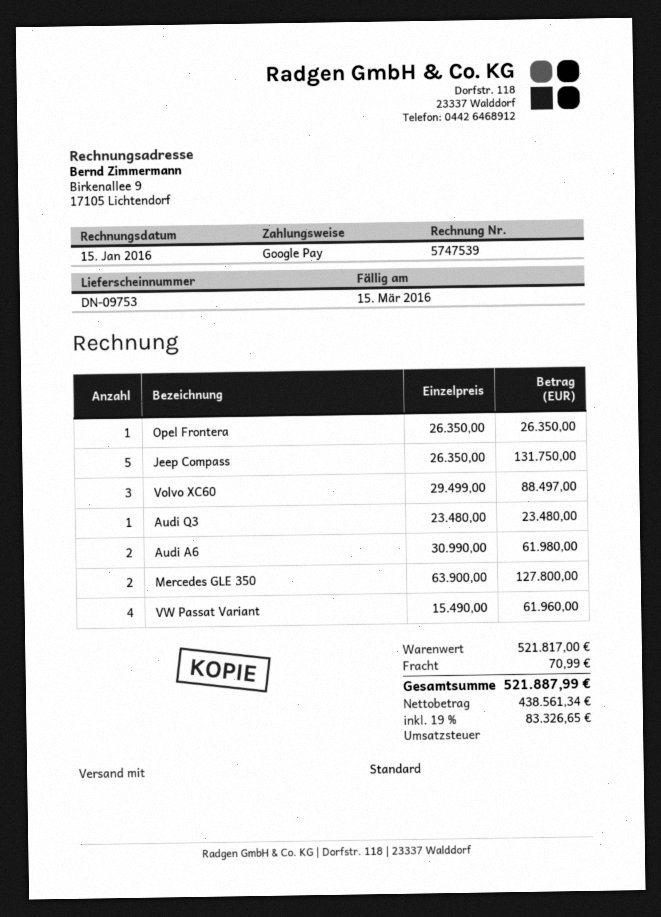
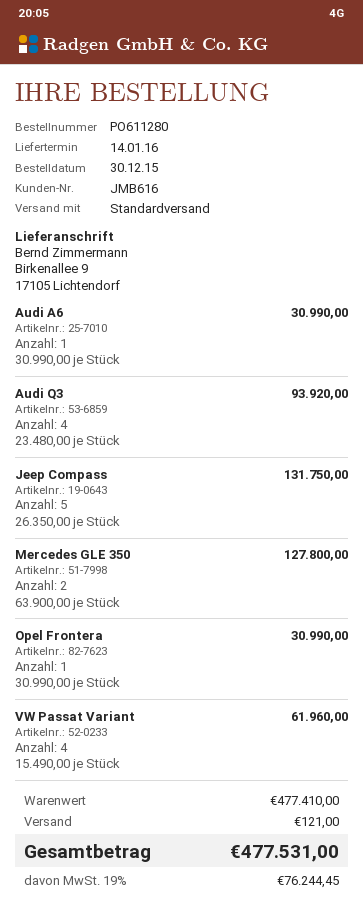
Opel Frontera: 1 x 26350.00 = 26350.00 -> 1 x 30990.00 = 30990.00
Volvo XC60: 3 x 29499.00 = 88497.00 -> none
Audi Q3: 1 x 23480.00 = 23480.00 -> 4 x 23480.00 = 93920.00
Audi A6: 2 x 30990.00 = 61980.00 -> 1 x 30990.00 = 30990.00
subtotal: 521817.00 -> 477410.00
shipping: 70.99 -> 121.00
tax: 19% = 83326.65 -> 19% = 76244.45
total: 521887.99 -> 477531.00

